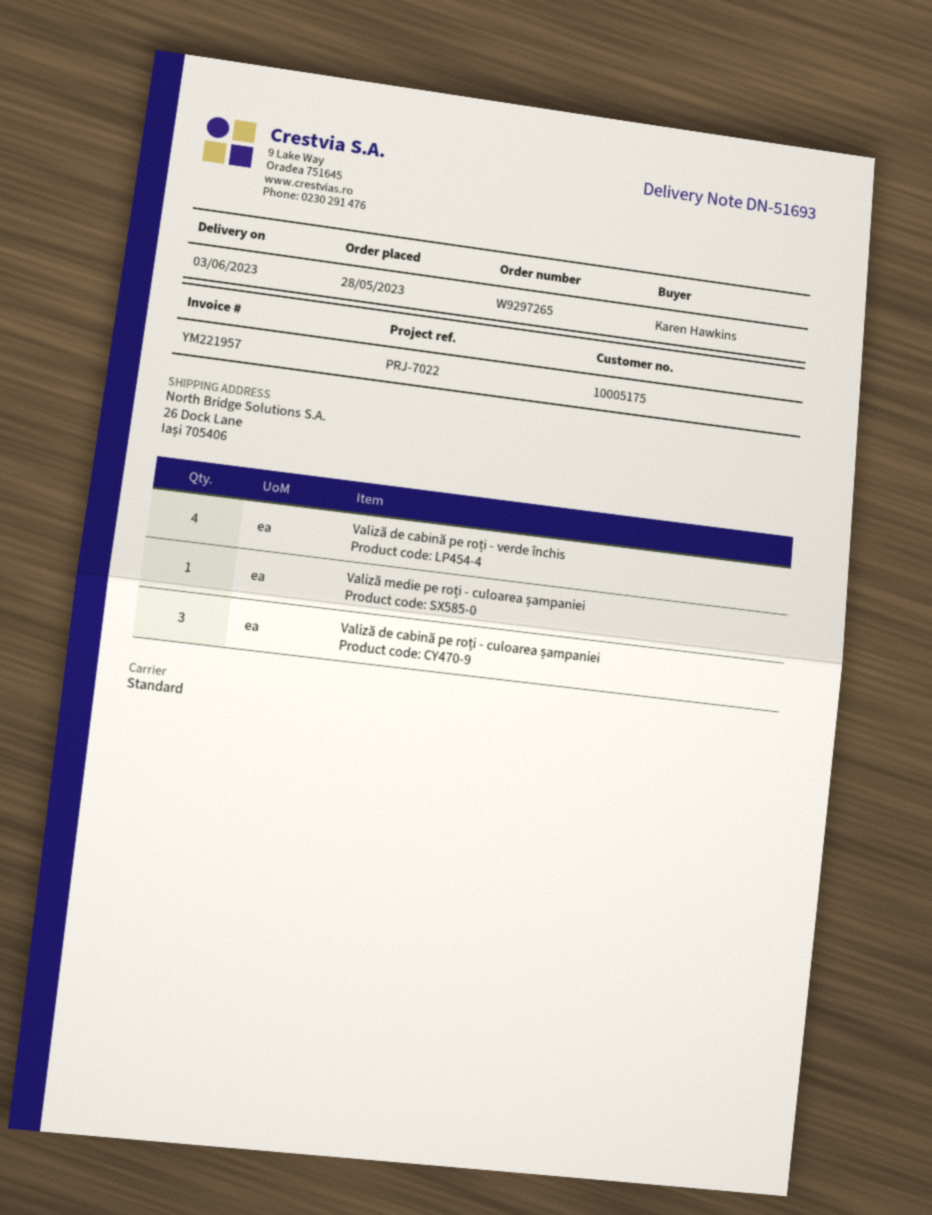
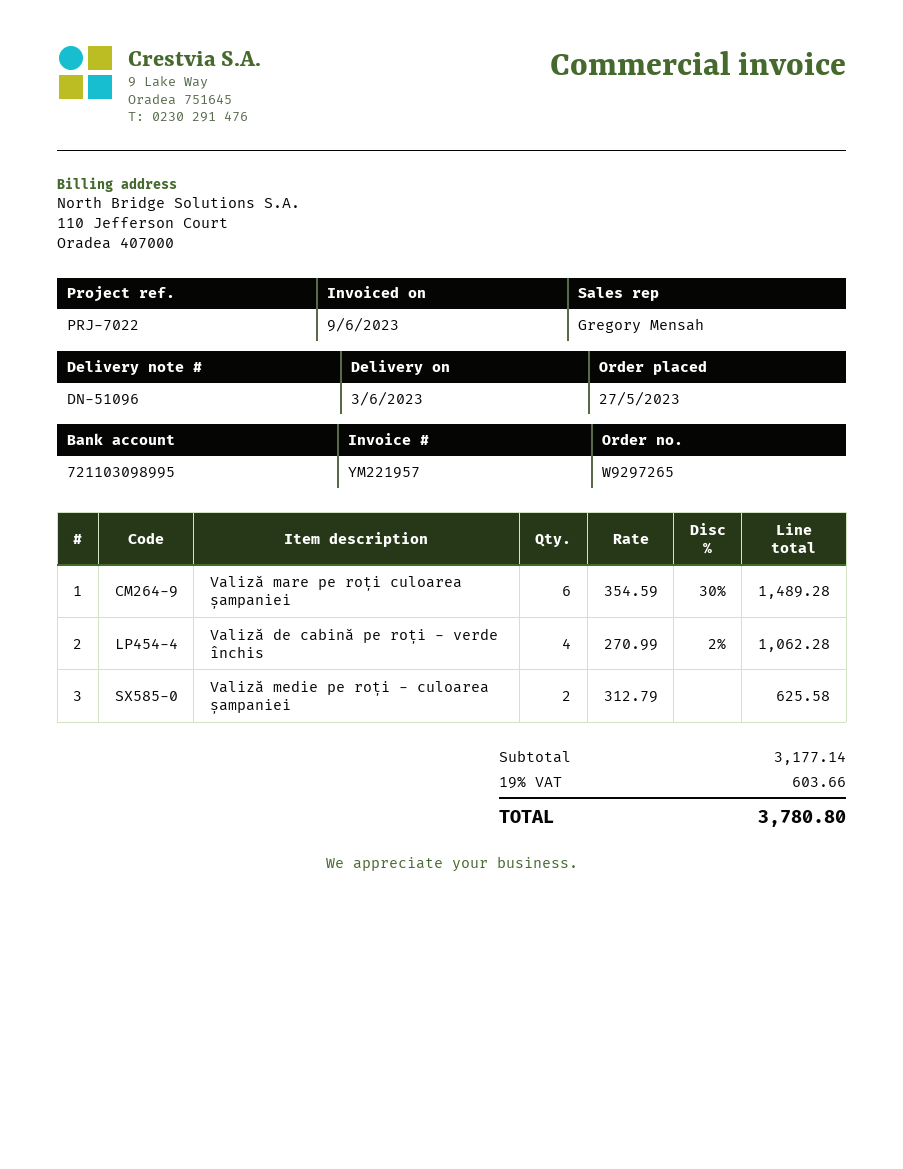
order date: 2023-05-28 -> 2023-05-27
delivery note number: DN-51693 -> DN-51096
Valiză medie pe roți - culoarea șampaniei: 1 -> 2
Valiză de cabină pe roți - culoarea șampaniei: 3 -> none
Valiză mare pe roți culoarea șampaniei: none -> 6

